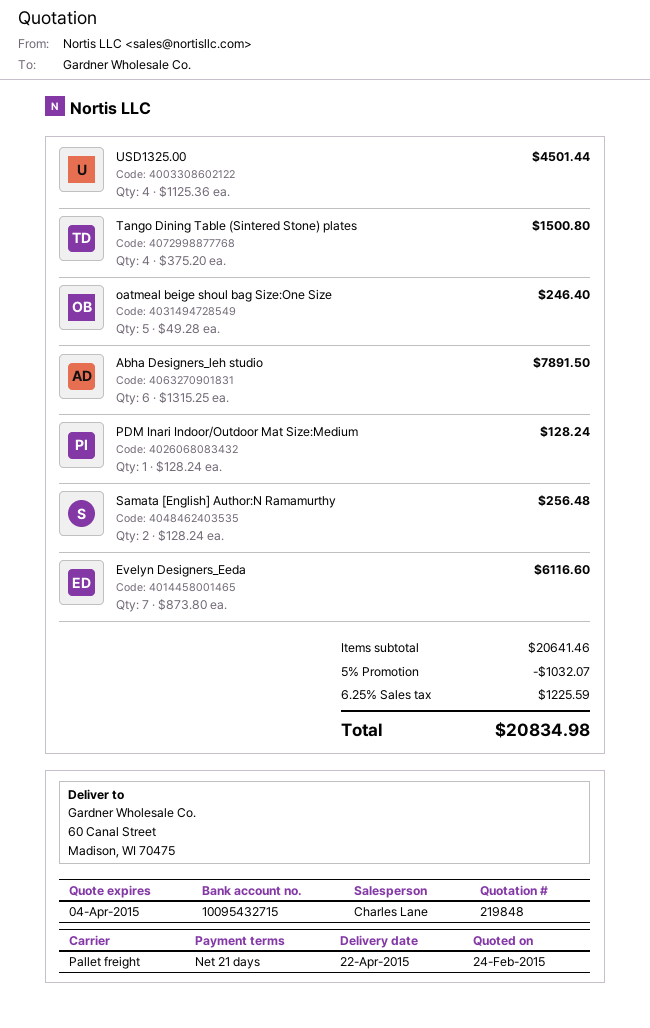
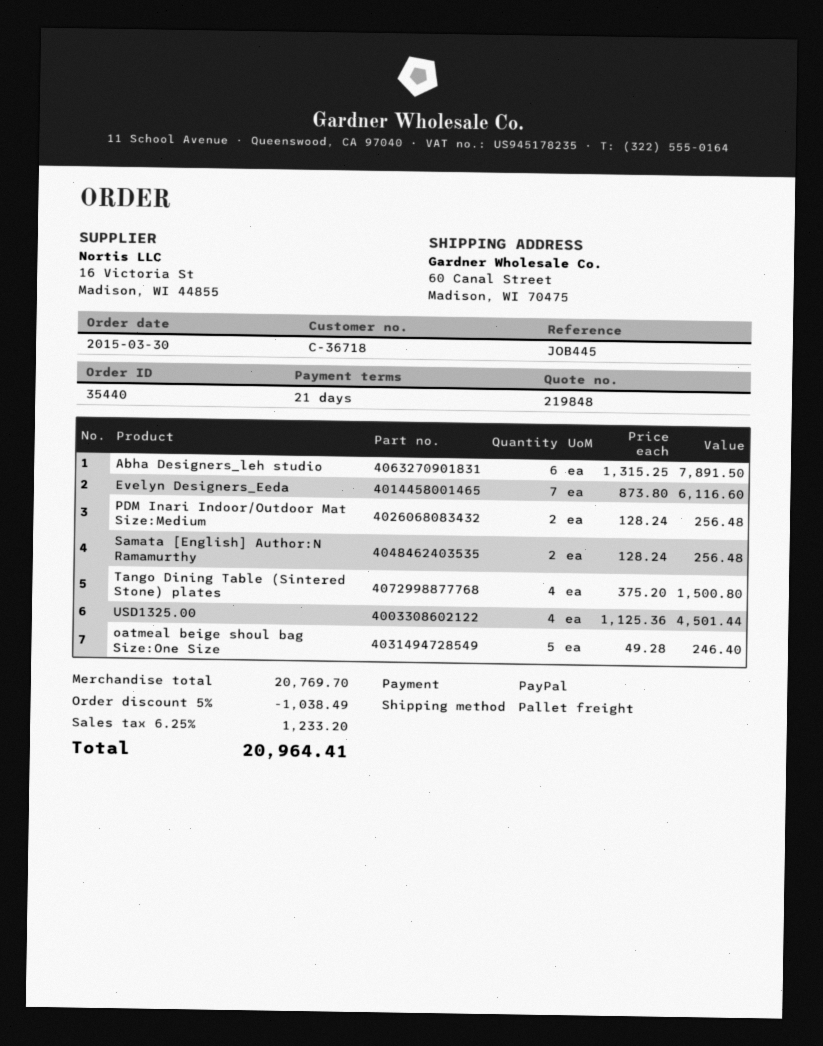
PDM Inari Indoor/Outdoor Mat Size:Medium: 1 x 128.24 = 128.24 -> 2 x 128.24 = 256.48
subtotal: 20641.46 -> 20769.70
discount: 5% = 1032.07 -> 5% = 1038.49
tax: 6.25% = 1225.59 -> 6.25% = 1233.20
total: 20834.98 -> 20964.41

